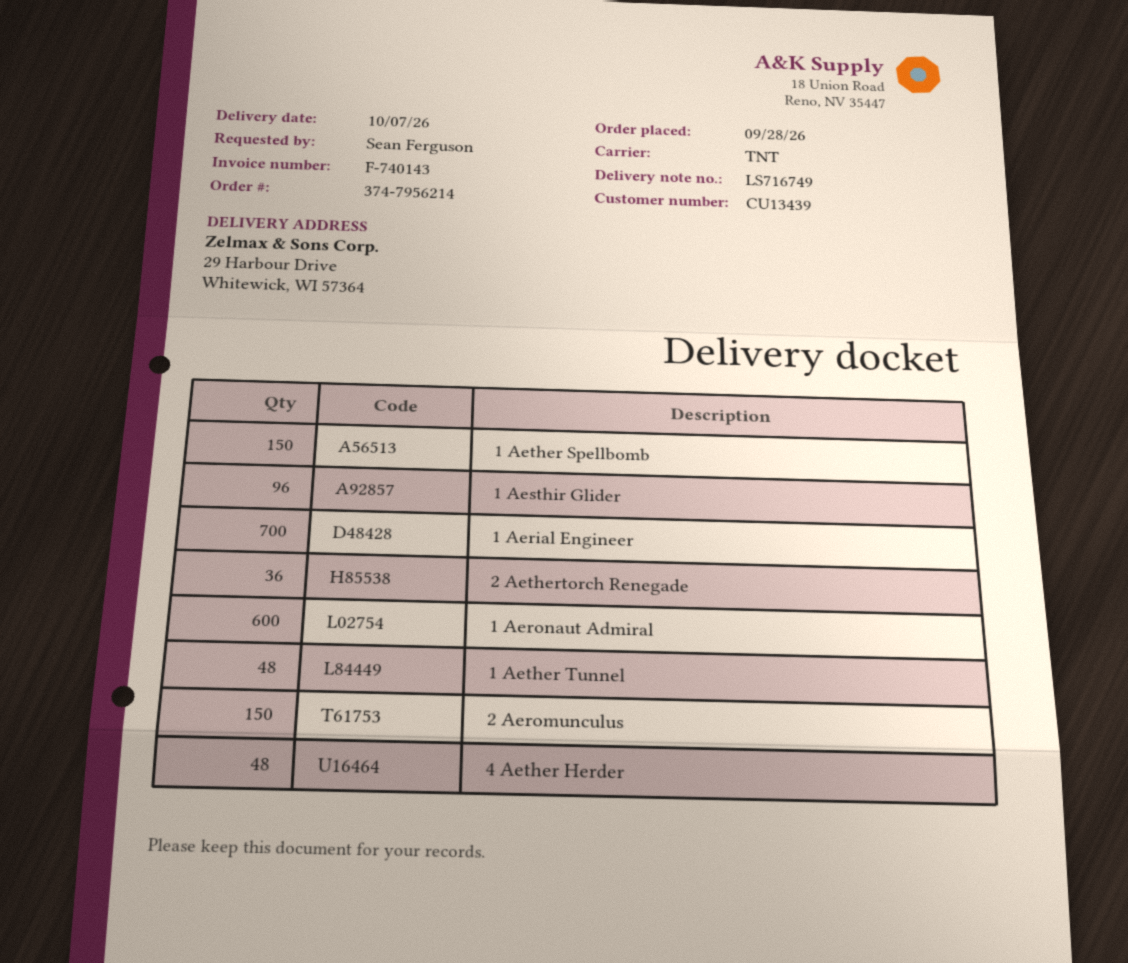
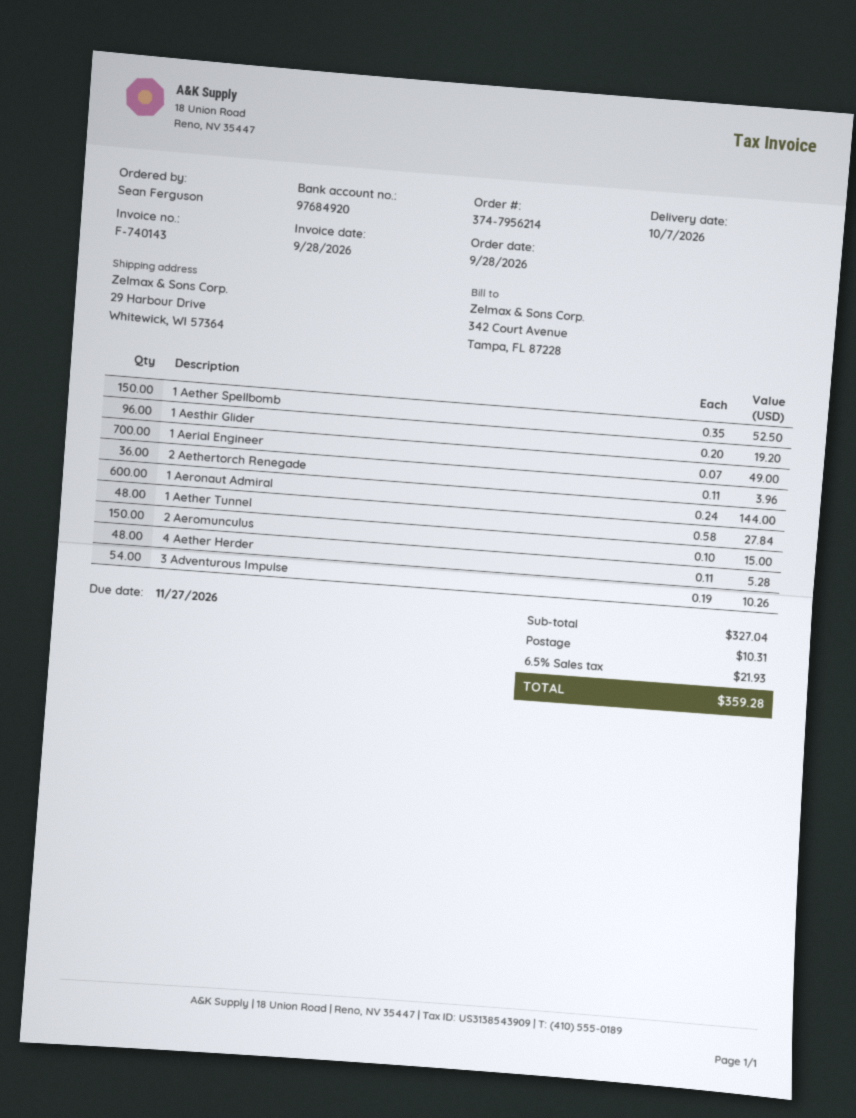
3 Adventurous Impulse: none -> 54

